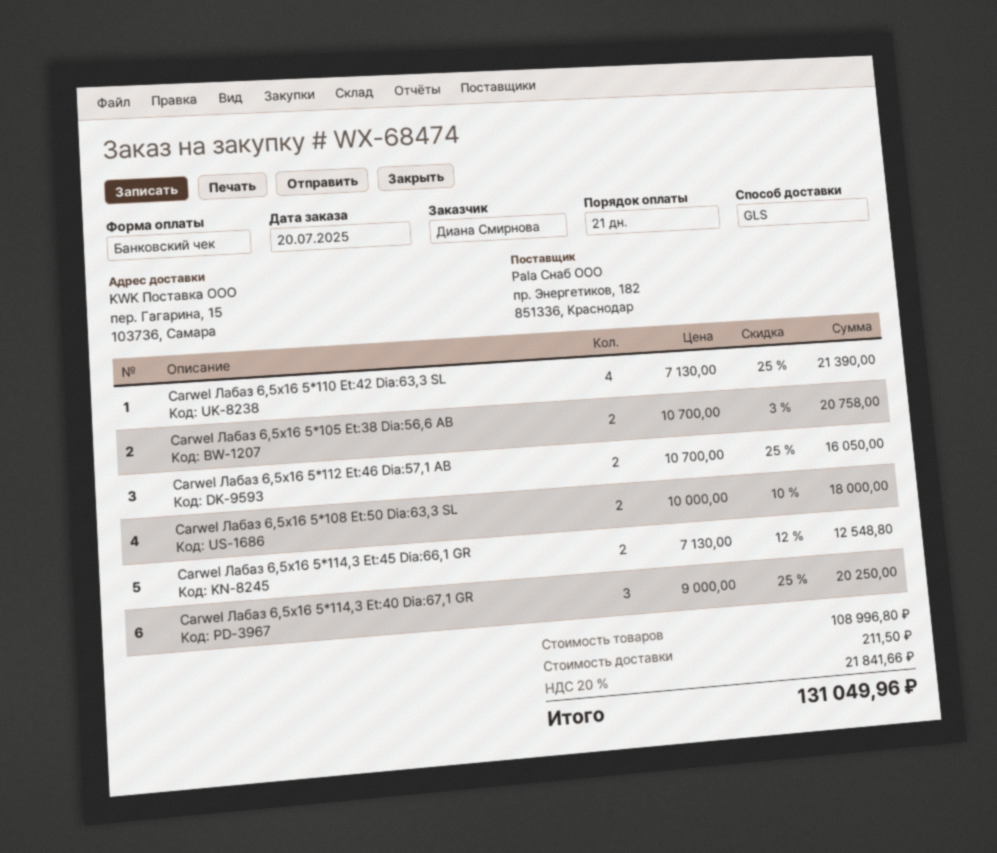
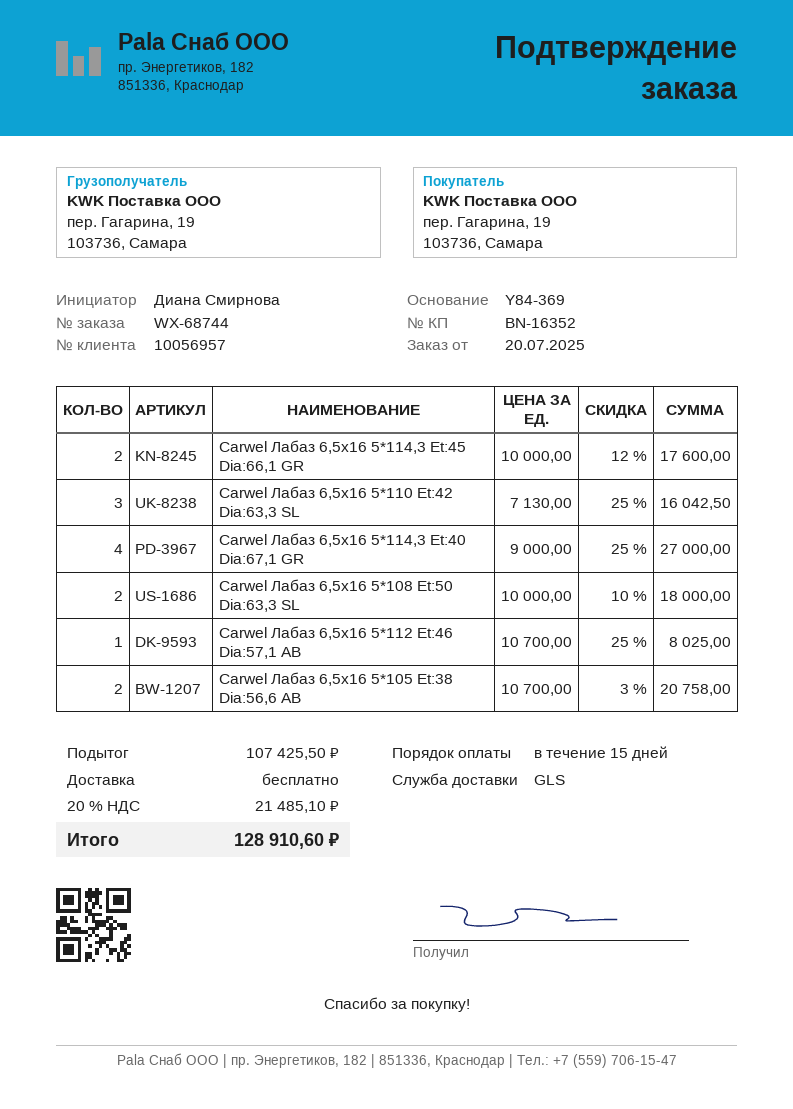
order number: WX-68474 -> WX-68744
payment terms: 21 days -> 15 days
ship to: пер. Гагарина, 15, 103736, Самара -> пер. Гагарина, 19, 103736, Самара
Carwel Лабаз 6,5x16 5*110 Et:42 Dia:63,3 SL: 4 x 7130.00 - 25% = 21390.00 -> 3 x 7130.00 - 25% = 16042.50
Carwel Лабаз 6,5x16 5*112 Et:46 Dia:57,1 AB: 2 x 10700.00 - 25% = 16050.00 -> 1 x 10700.00 - 25% = 8025.00
Carwel Лабаз 6,5x16 5*114,3 Et:45 Dia:66,1 GR: 2 x 7130.00 - 12% = 12548.80 -> 2 x 10000.00 - 12% = 17600.00
Carwel Лабаз 6,5x16 5*114,3 Et:40 Dia:67,1 GR: 3 x 9000.00 - 25% = 20250.00 -> 4 x 9000.00 - 25% = 27000.00
subtotal: 108996.80 -> 107425.50
shipping: 211.50 -> 0.00
tax: 20% = 21841.66 -> 20% = 21485.10
total: 131049.96 -> 128910.60

